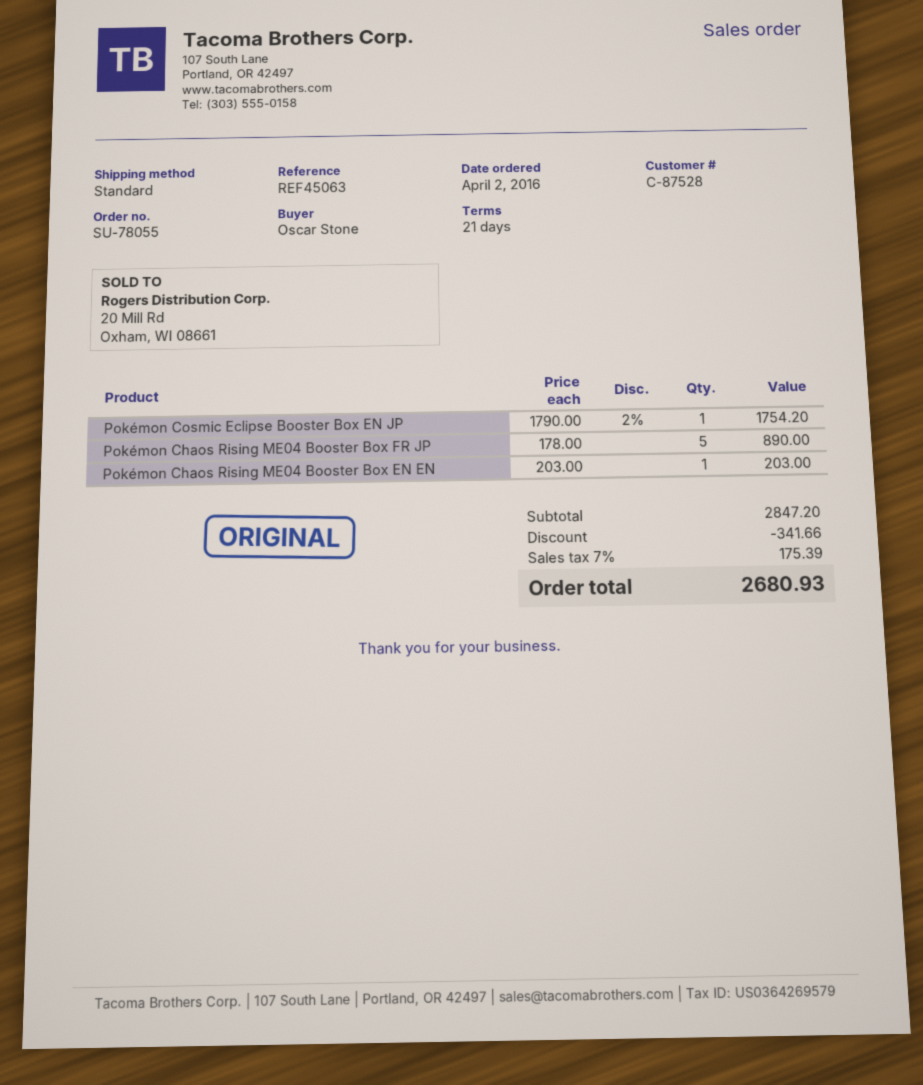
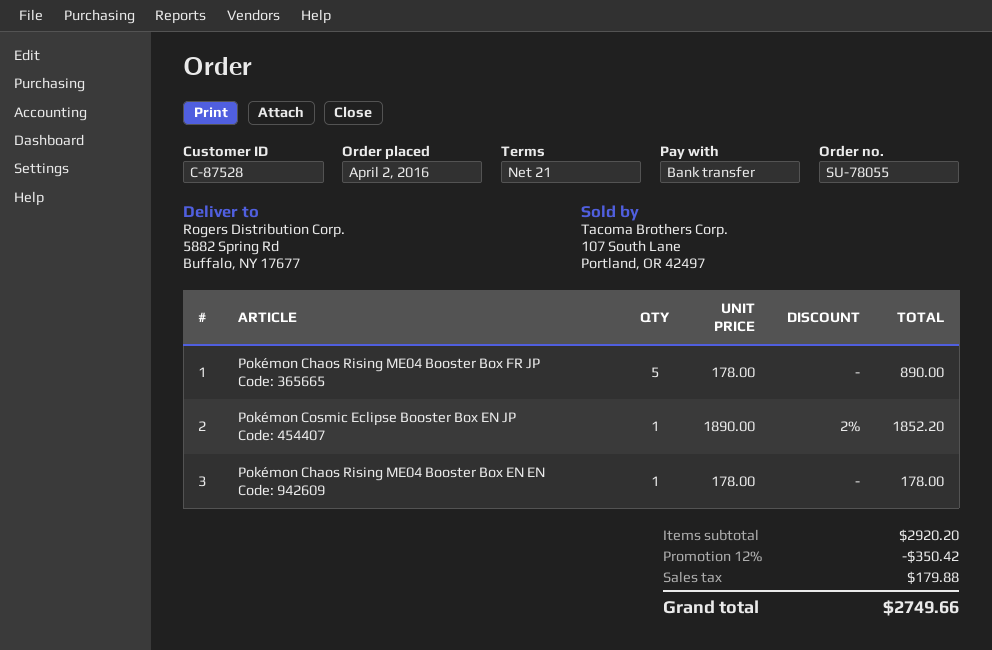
Pokémon Cosmic Eclipse Booster Box EN JP: 1 x 1790.00 - 2% = 1754.20 -> 1 x 1890.00 - 2% = 1852.20
Pokémon Chaos Rising ME04 Booster Box EN EN: 1 x 203.00 = 203.00 -> 1 x 178.00 = 178.00
subtotal: 2847.20 -> 2920.20
discount: 341.66 -> 350.42
tax: 175.39 -> 179.88
total: 2680.93 -> 2749.66

